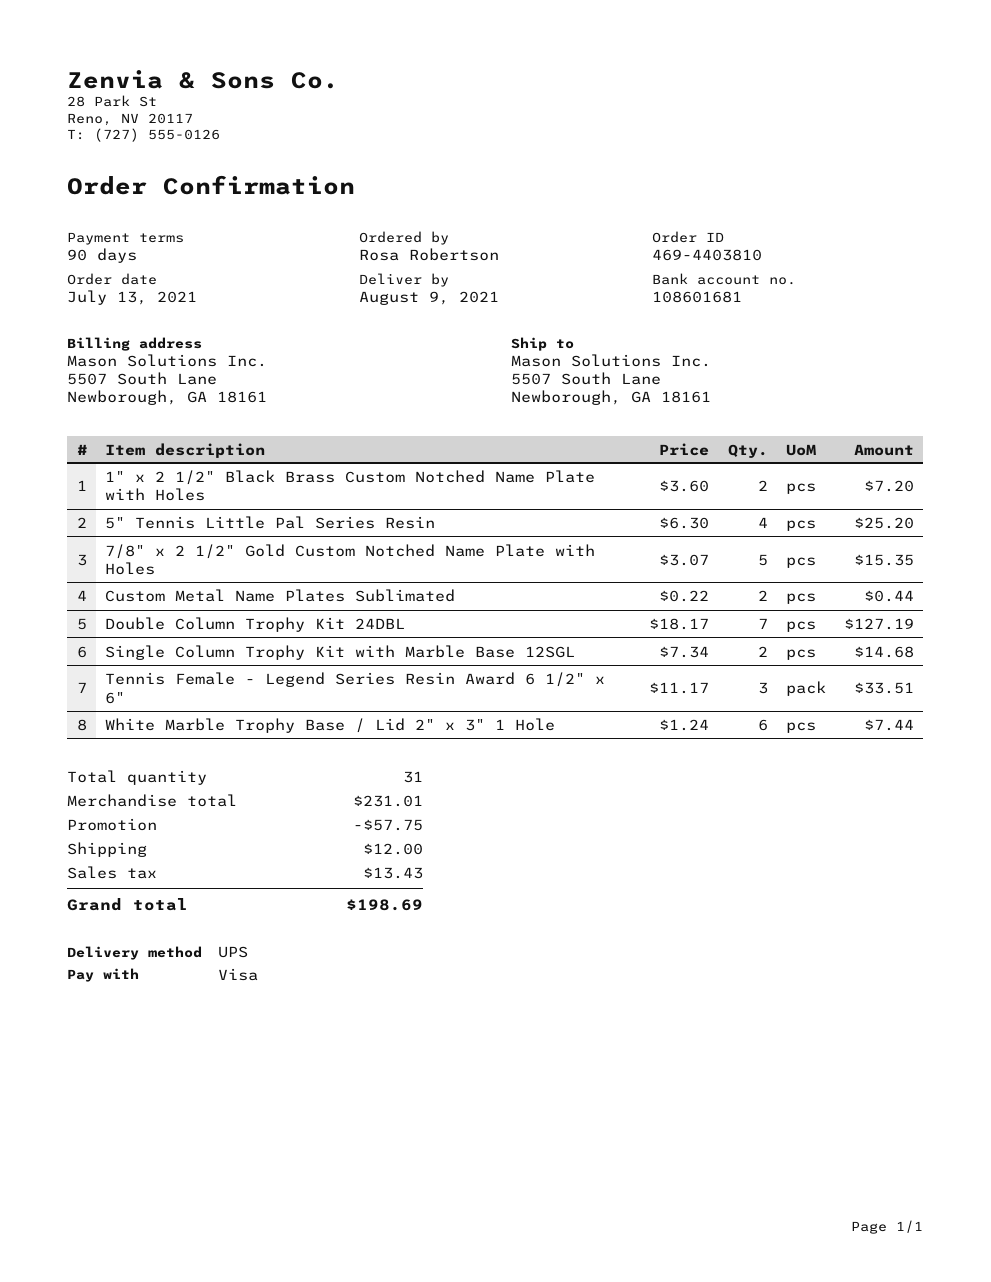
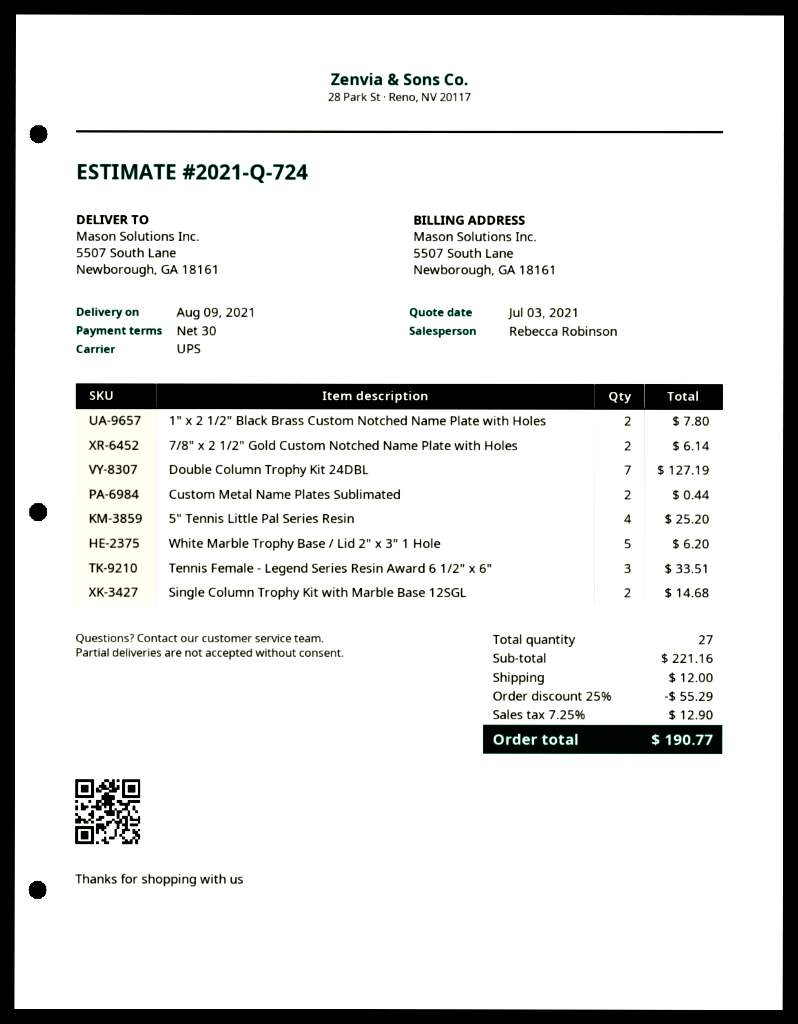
payment terms: 90 days -> 30 days
1" x 2 1/2" Black Brass Custom Notched Name Plate with Holes: 2 for 7.20 -> 2 for 7.80
7/8" x 2 1/2" Gold Custom Notched Name Plate with Holes: 5 for 15.35 -> 2 for 6.14
White Marble Trophy Base / Lid 2" x 3" 1 Hole: 6 for 7.44 -> 5 for 6.20
total quantity: 31 -> 27
subtotal: 231.01 -> 221.16
discount: 57.75 -> 55.29
tax: 13.43 -> 12.90
total: 198.69 -> 190.77

